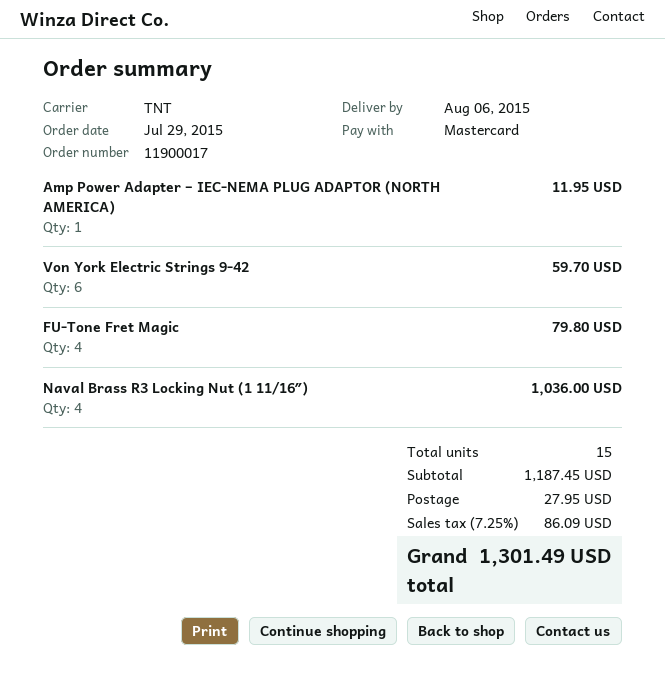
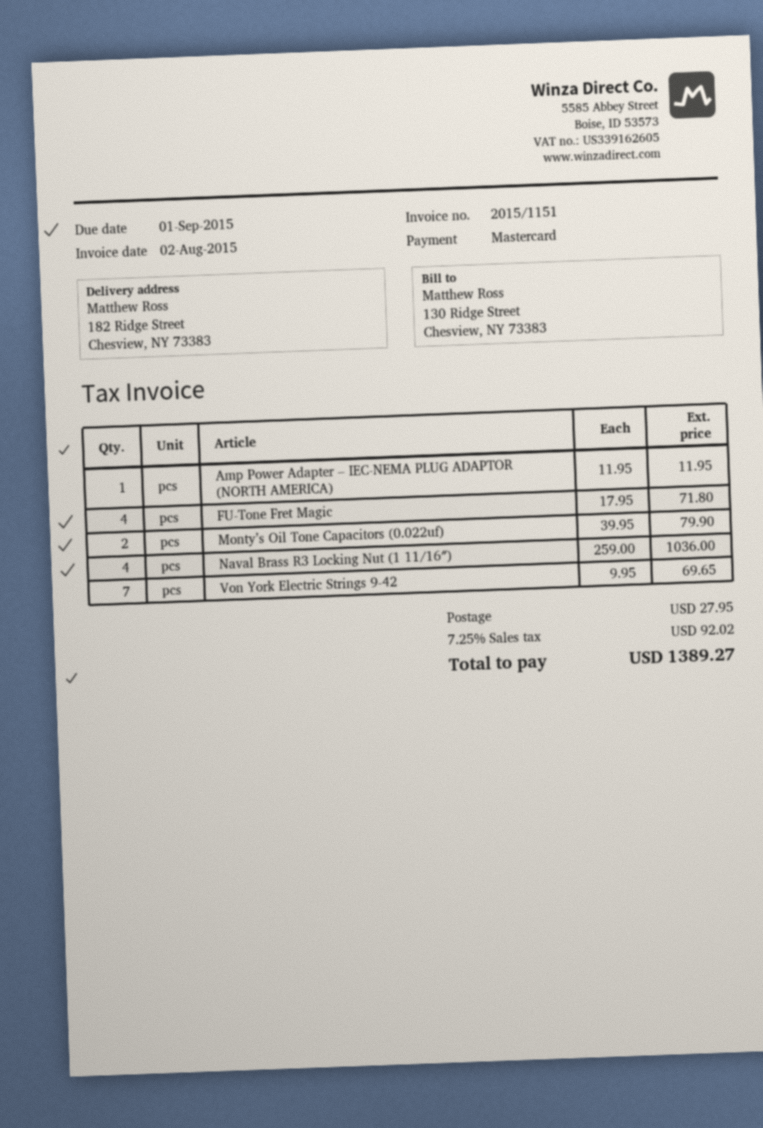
Von York Electric Strings 9-42: 6 for 59.70 -> 7 for 69.65
FU-Tone Fret Magic: 4 for 79.80 -> 4 for 71.80
Monty’s Oil Tone Capacitors (0.022uf): none -> 2 for 79.90
tax: 7.25% = 86.09 -> 7.25% = 92.02
total: 1301.49 -> 1389.27

